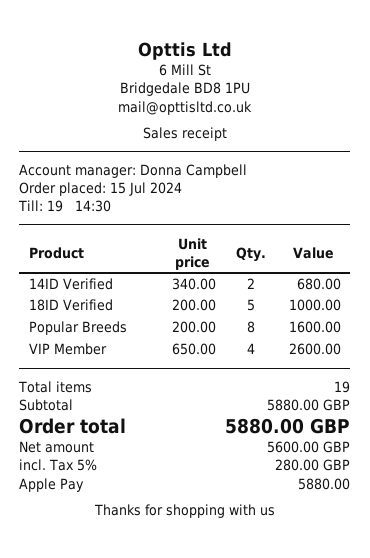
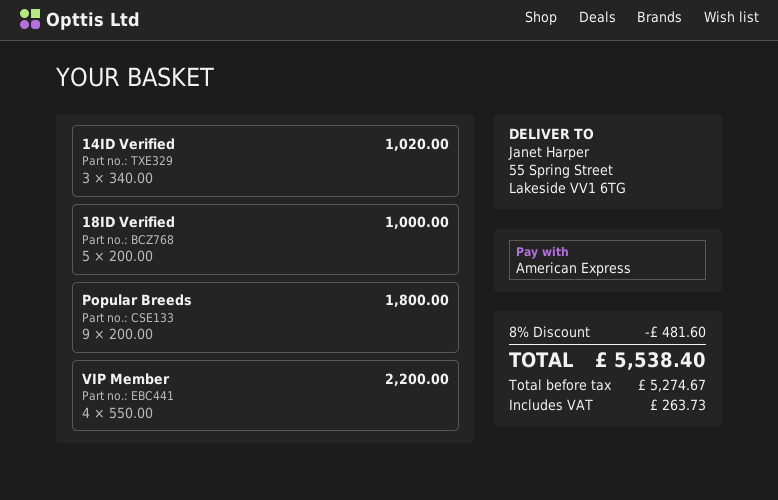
payment method: Apple Pay -> American Express
14ID Verified: 2 x 340.00 = 680.00 -> 3 x 340.00 = 1020.00
Popular Breeds: 8 x 200.00 = 1600.00 -> 9 x 200.00 = 1800.00
VIP Member: 4 x 650.00 = 2600.00 -> 4 x 550.00 = 2200.00
discount: none -> 8% = 481.60
net: 5600.00 -> 5274.67
tax: 280.00 -> 263.73
total: 5880.00 -> 5538.40

